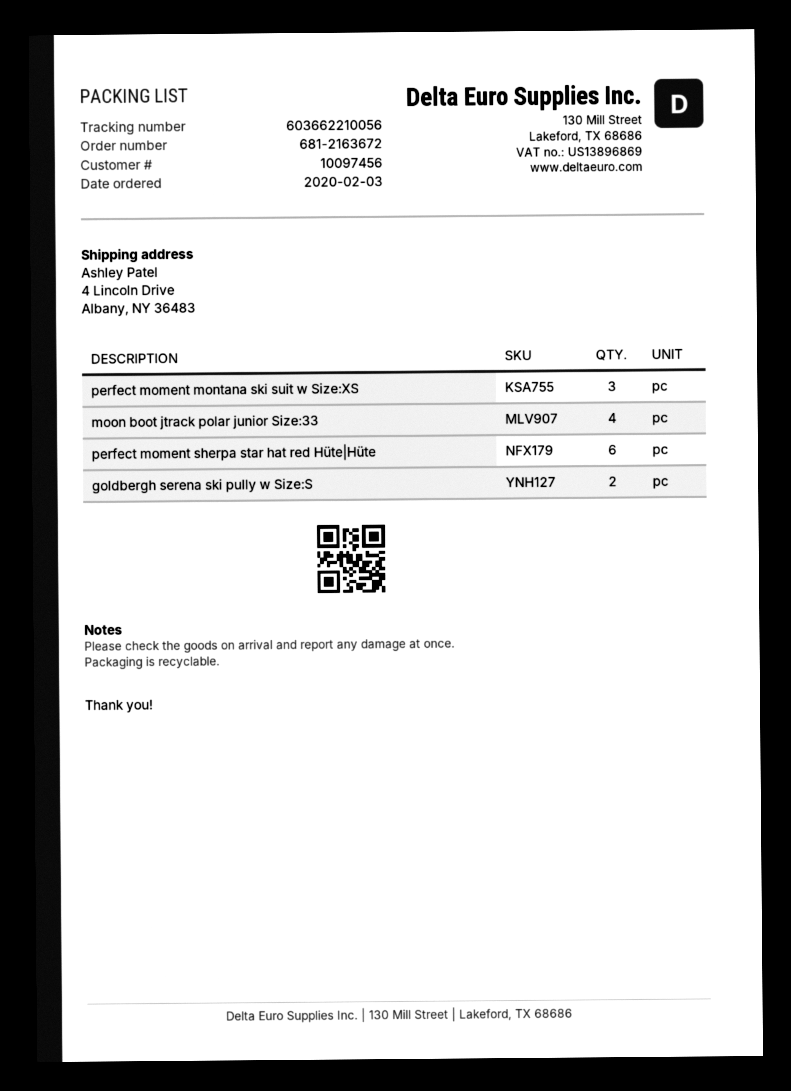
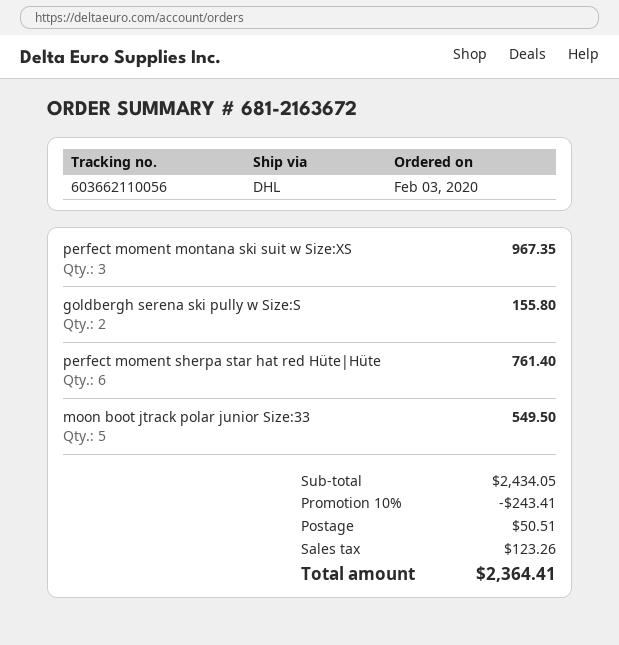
tracking number: 603662210056 -> 603662110056
moon boot jtrack polar junior Size:33: 4 -> 5

